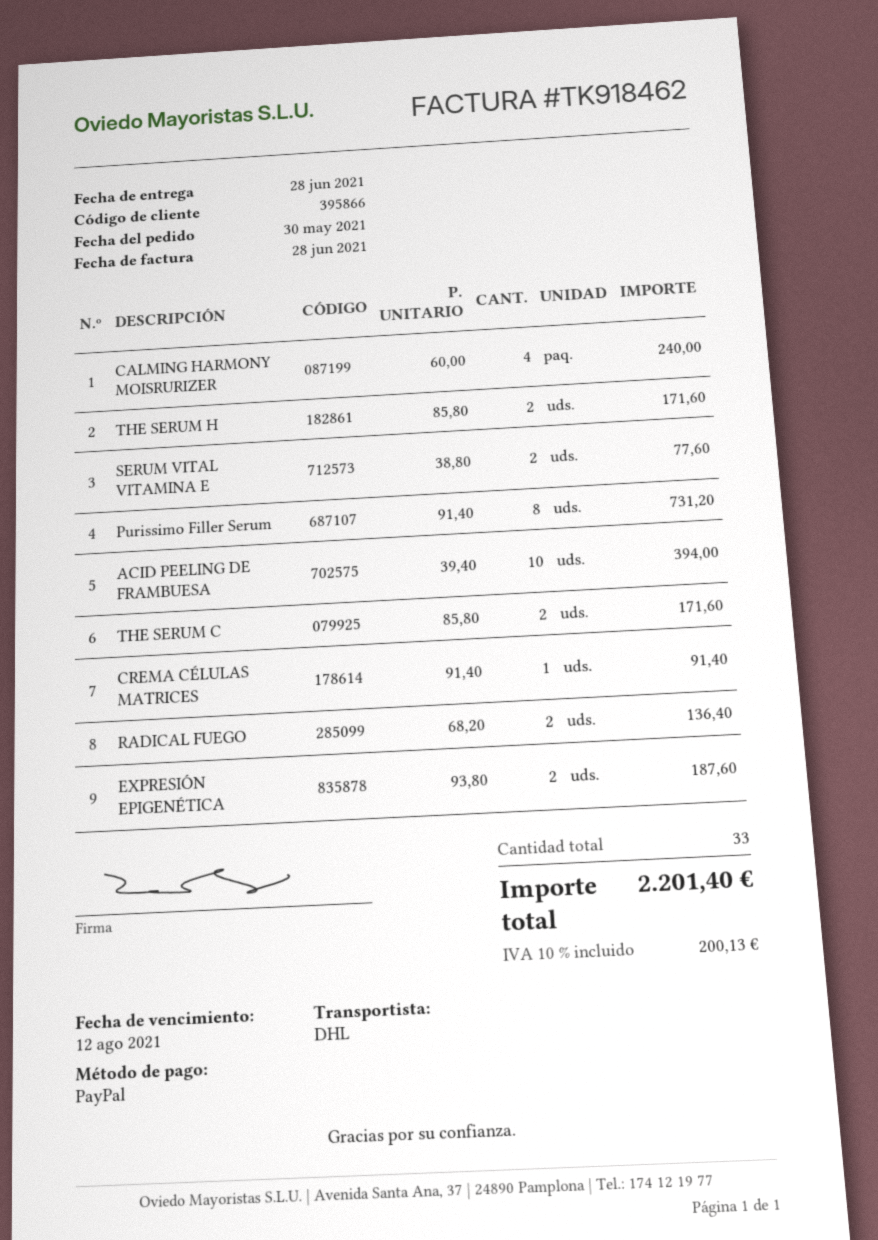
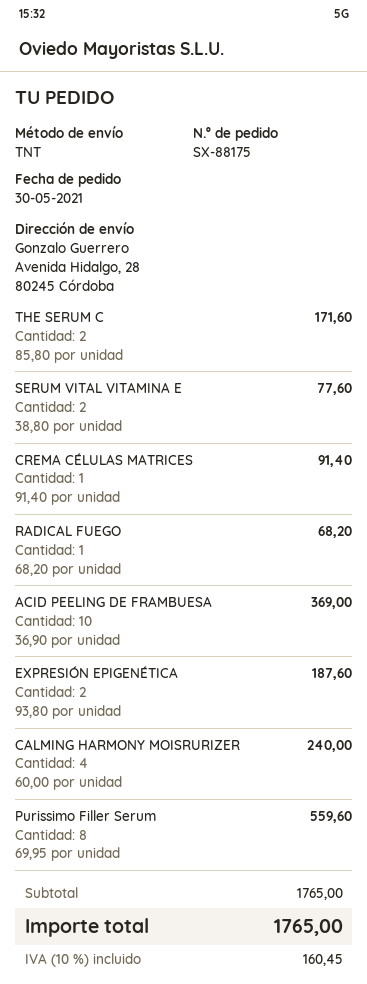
shipping method: DHL -> TNT
THE SERUM H: 2 x 85.80 = 171.60 -> none
Purissimo Filler Serum: 8 x 91.40 = 731.20 -> 8 x 69.95 = 559.60
ACID PEELING DE FRAMBUESA: 10 x 39.40 = 394.00 -> 10 x 36.90 = 369.00
RADICAL FUEGO: 2 x 68.20 = 136.40 -> 1 x 68.20 = 68.20
tax: 10% = 200.13 -> 10% = 160.45
total: 2201.40 -> 1765.00

